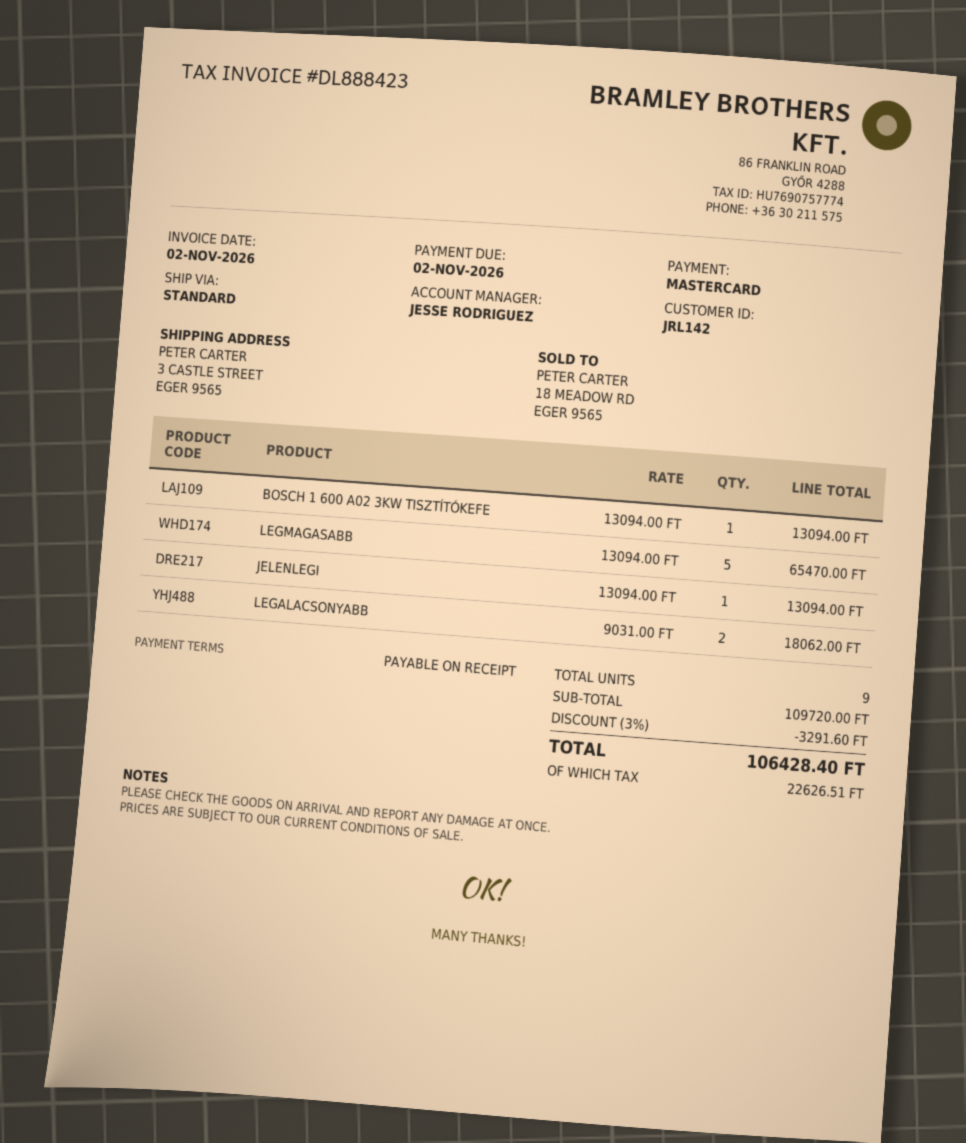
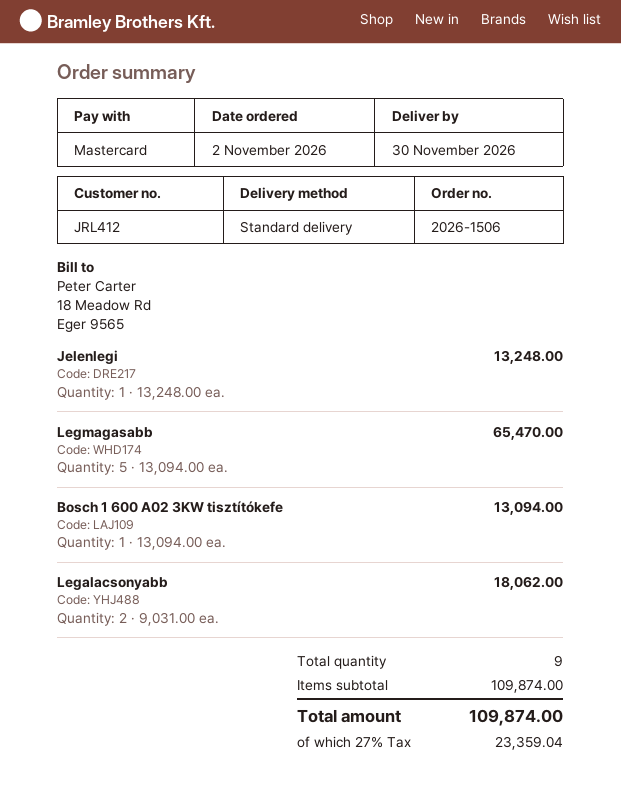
customer number: JRL142 -> JRL412
JELENLEGI: 1 x 13094.00 = 13094.00 -> 1 x 13248.00 = 13248.00
subtotal: 109720.00 -> 109874.00
discount: 3% = 3291.60 -> none
tax: 22626.51 -> 23359.04
total: 106428.40 -> 109874.00

